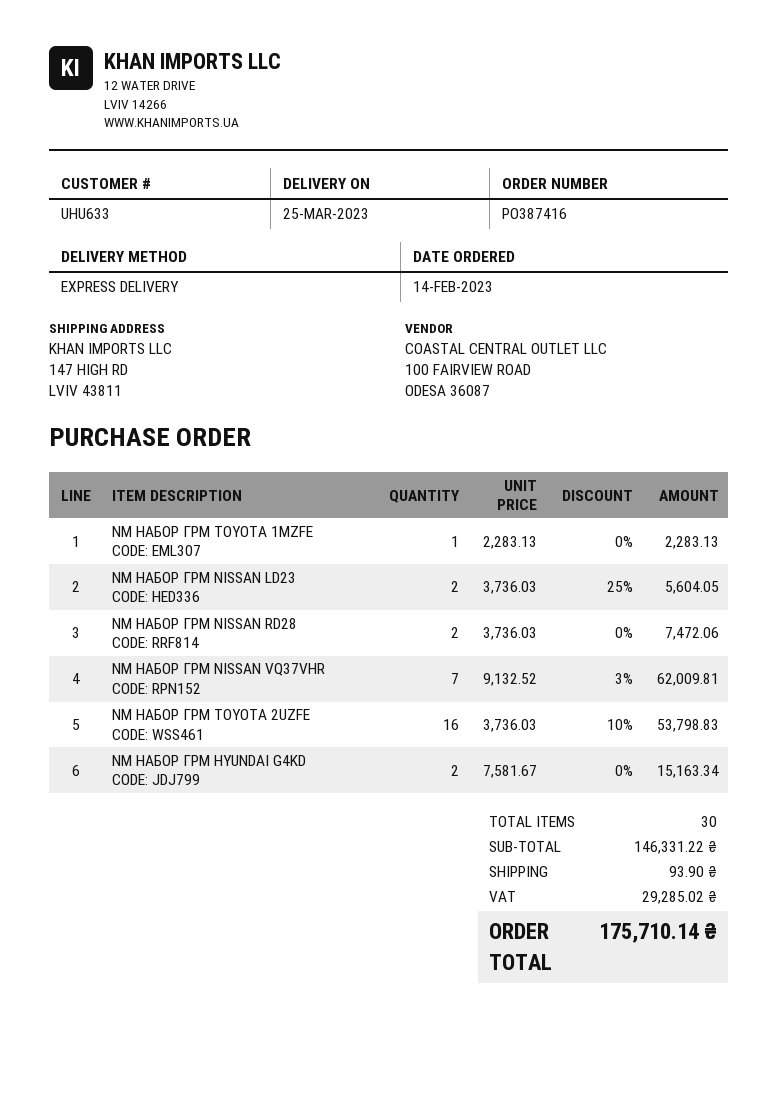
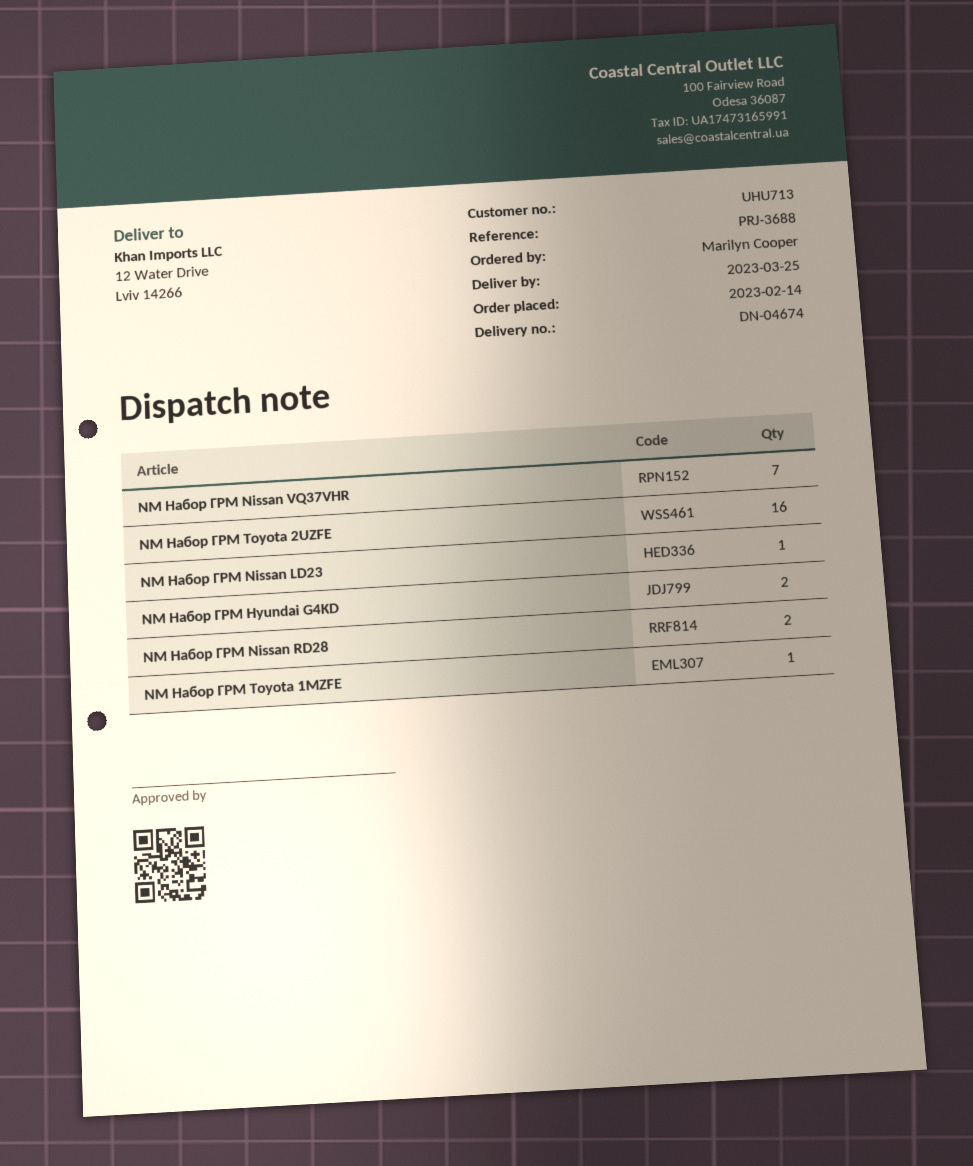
customer number: UHU633 -> UHU713
ship to: 147 HIGH RD, LVIV 43811 -> 12 Water Drive, Lviv 14266
NM НАБОР ГРМ NISSAN LD23: 2 -> 1

